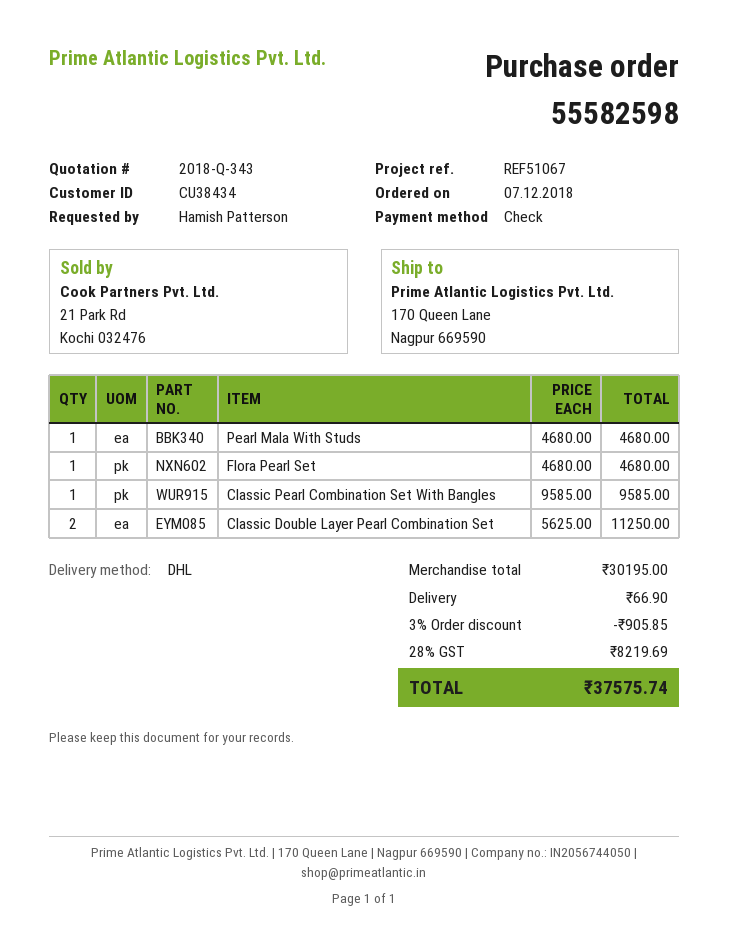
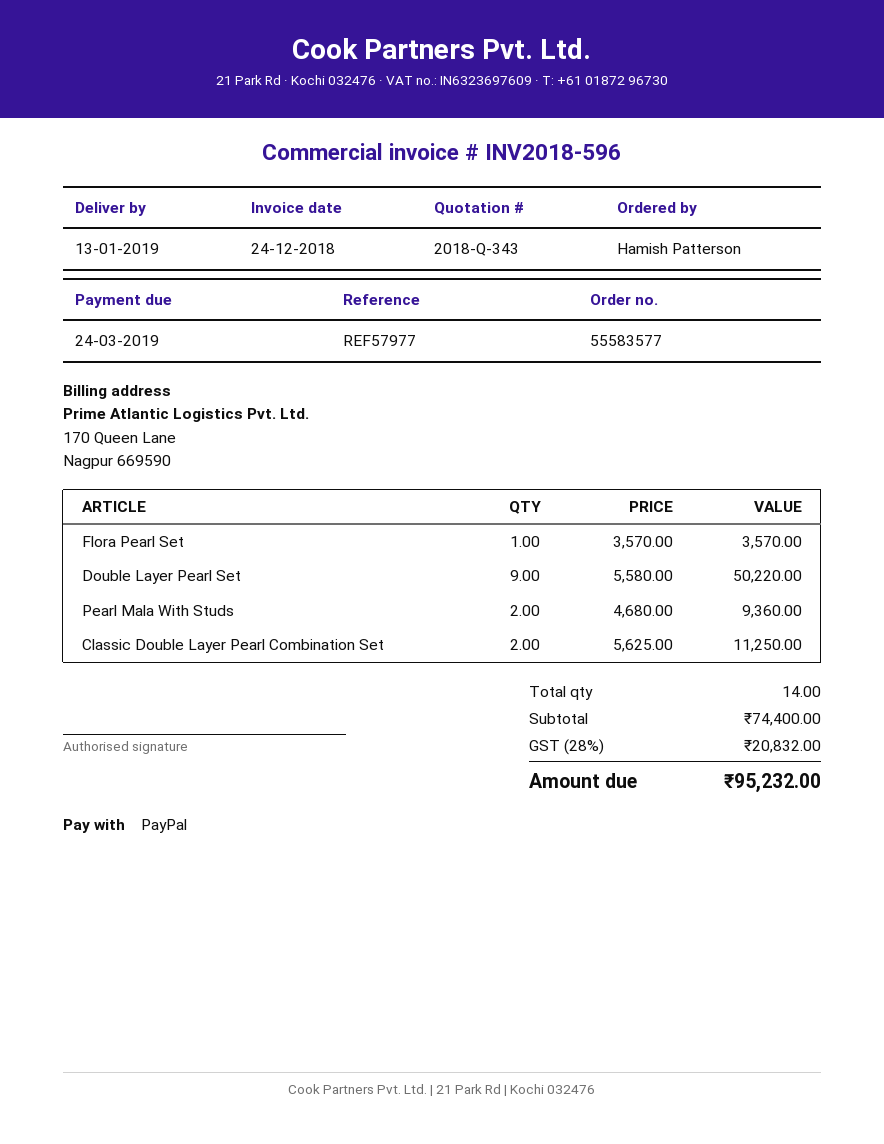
order number: 55582598 -> 55583577
reference: REF51067 -> REF57977
payment method: cheque -> PayPal
Pearl Mala With Studs: 1 x 4680.00 = 4680.00 -> 2 x 4680.00 = 9360.00
Flora Pearl Set: 1 x 4680.00 = 4680.00 -> 1 x 3570.00 = 3570.00
Classic Pearl Combination Set With Bangles: 1 x 9585.00 = 9585.00 -> none
Double Layer Pearl Set: none -> 9 x 5580.00 = 50220.00
subtotal: 30195.00 -> 74400.00
discount: 3% = 905.85 -> none
shipping: 66.90 -> none
tax: 28% = 8219.69 -> 28% = 20832.00
total: 37575.74 -> 95232.00

